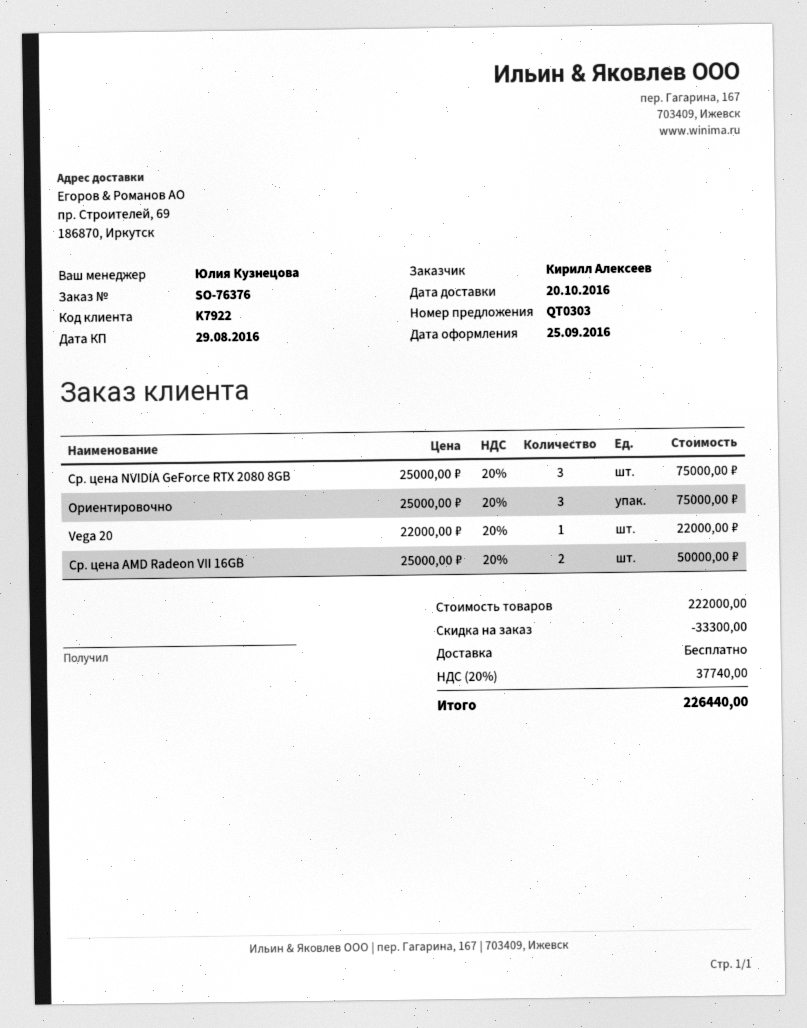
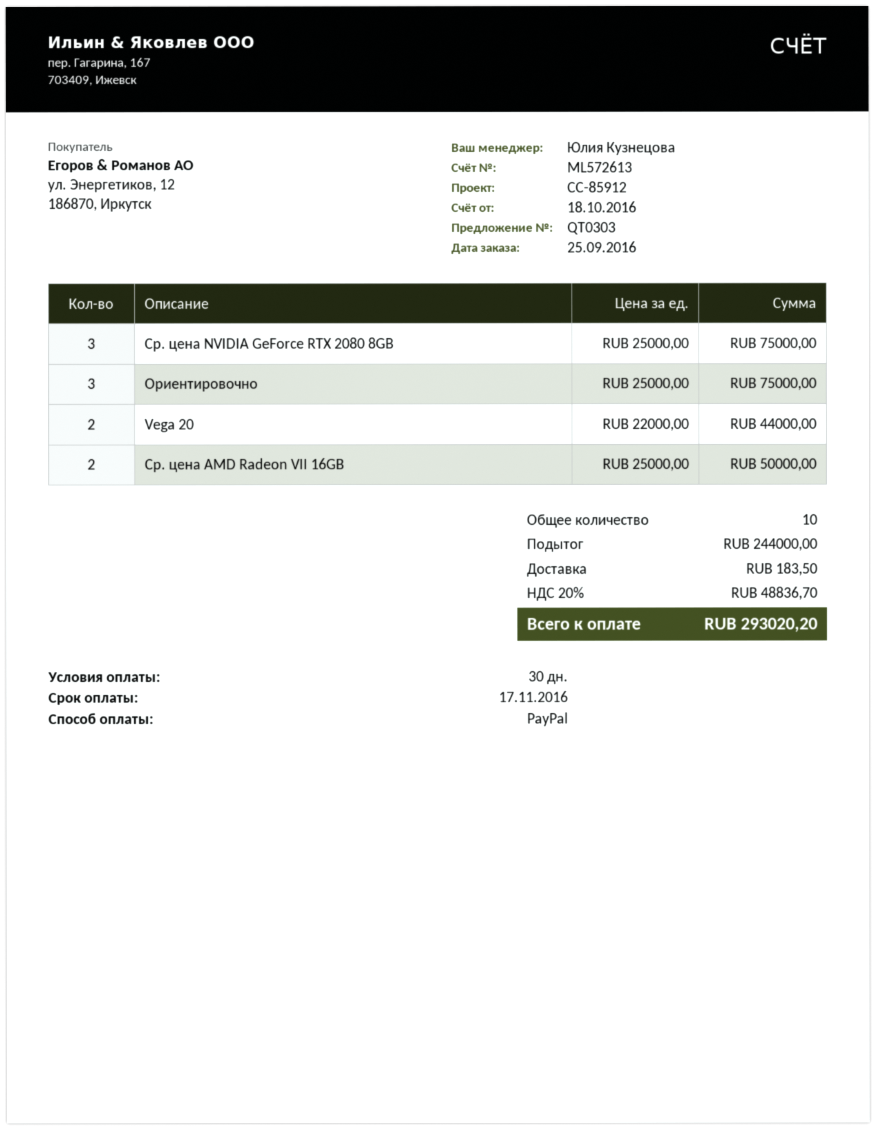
Vega 20: 1 x 22000.00 = 22000.00 -> 2 x 22000.00 = 44000.00
subtotal: 222000.00 -> 244000.00
discount: 33300.00 -> none
shipping: 0.00 -> 183.50
tax: 20% = 37740.00 -> 20% = 48836.70
total: 226440.00 -> 293020.20

